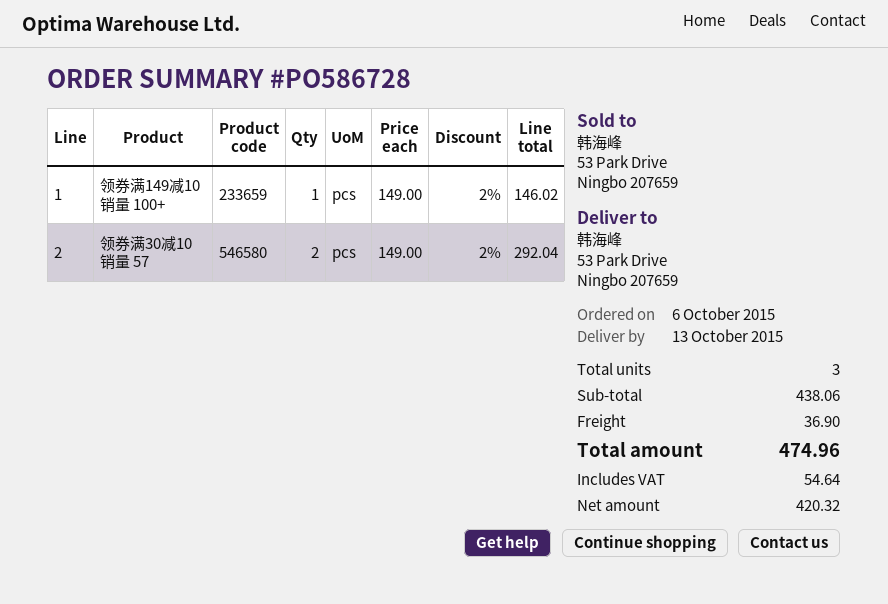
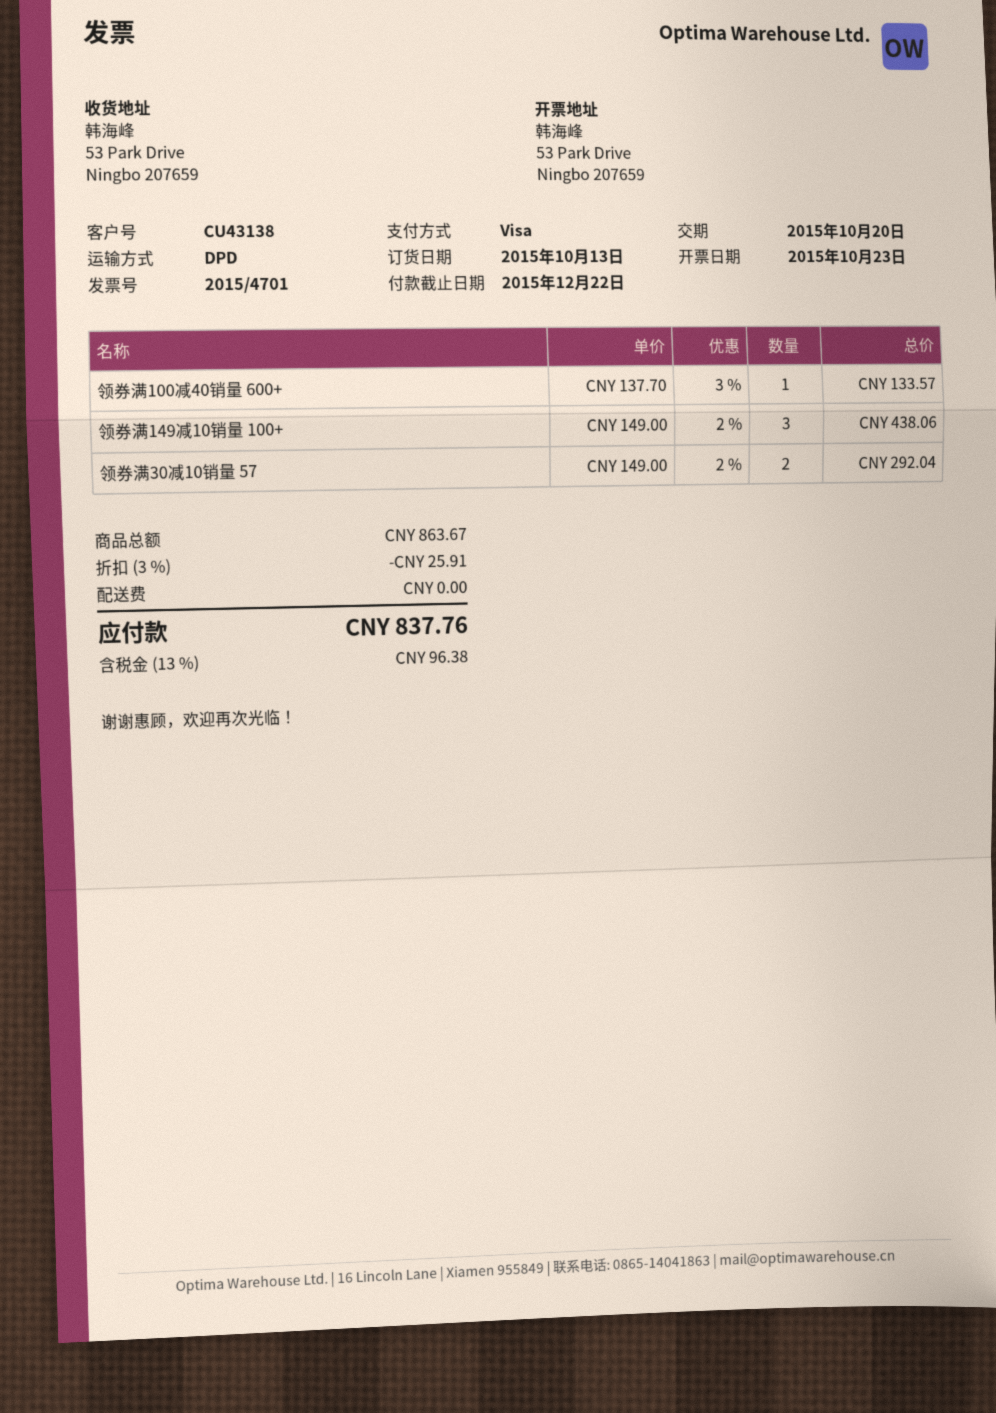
order date: 2015-10-06 -> 2015-10-13
delivery date: 2015-10-13 -> 2015-10-20
领券满149减10销量 100+: 1 x 149.00 - 2% = 146.02 -> 3 x 149.00 - 2% = 438.06
领券满100减40销量 600+: none -> 1 x 137.70 - 3% = 133.57
subtotal: 438.06 -> 863.67
discount: none -> 3% = 25.91
shipping: 36.90 -> 0.00
tax: 54.64 -> 96.38
total: 474.96 -> 837.76

